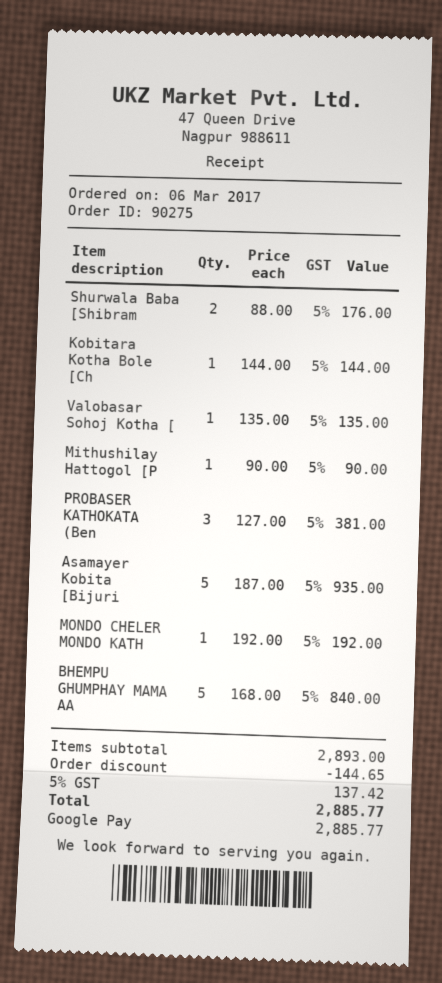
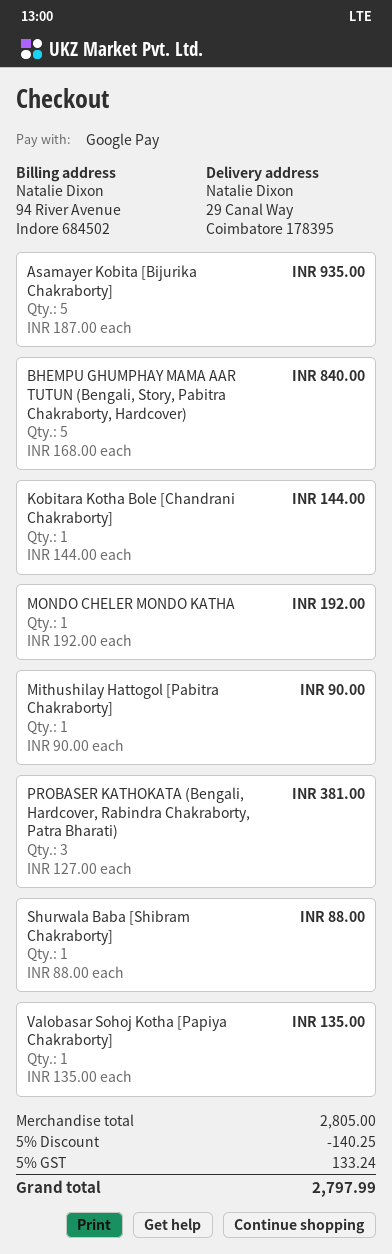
Shurwala Baba [Shibram: 2 x 88.00 = 176.00 -> 1 x 88.00 = 88.00
subtotal: 2893.00 -> 2805.00
discount: 144.65 -> 140.25
tax: 5% = 137.42 -> 5% = 133.24
total: 2885.77 -> 2797.99

